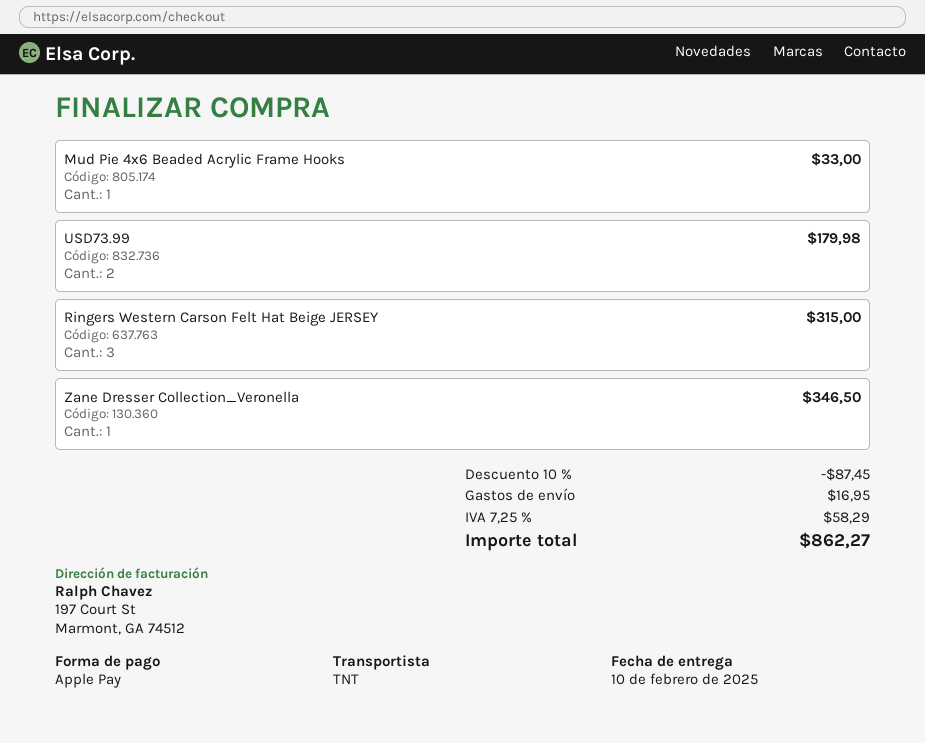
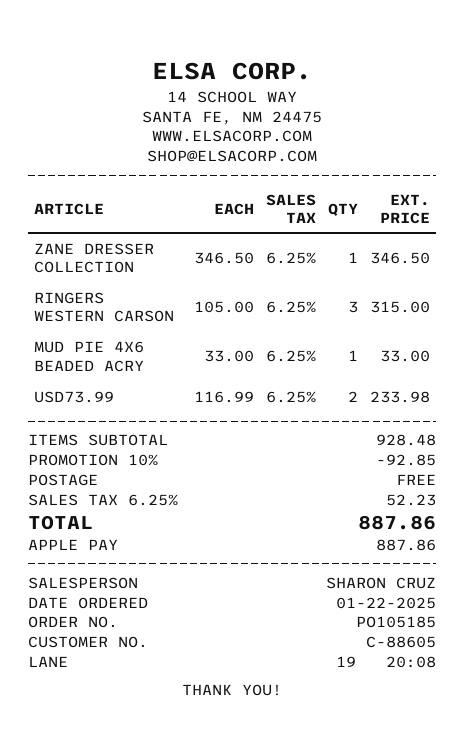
USD73.99: 2 for 179.98 -> 2 for 233.98
discount: 10% = 87.45 -> 10% = 92.85
shipping: 16.95 -> 0.00
tax: 7.25% = 58.29 -> 6.25% = 52.23
total: 862.27 -> 887.86

